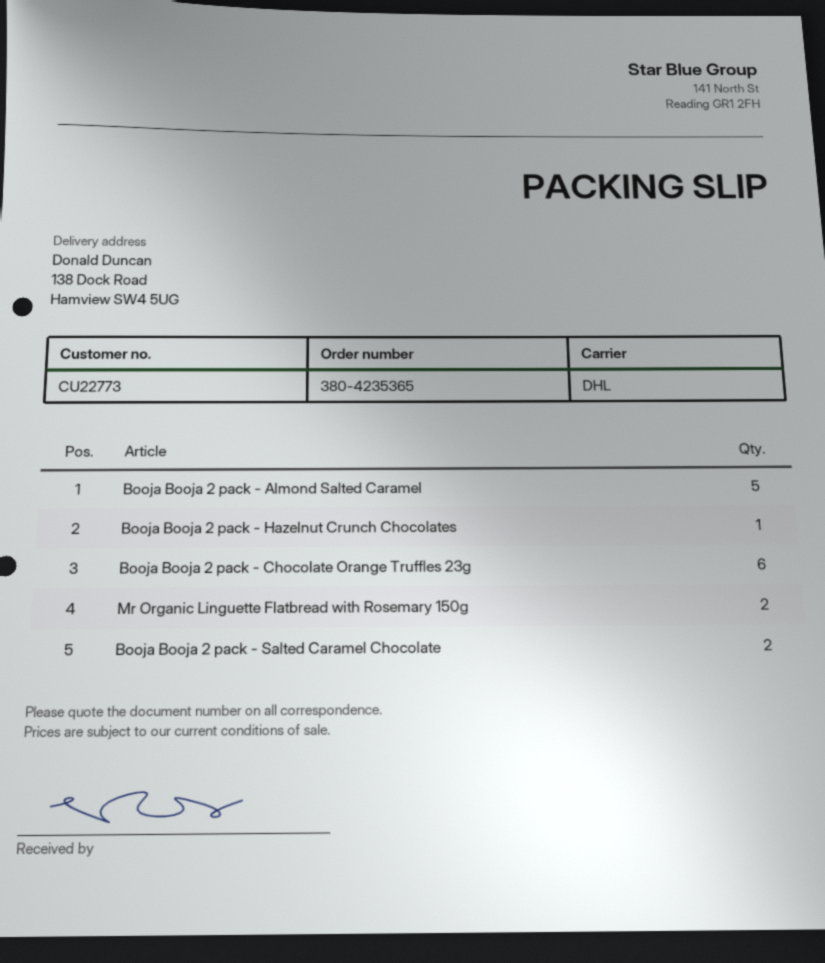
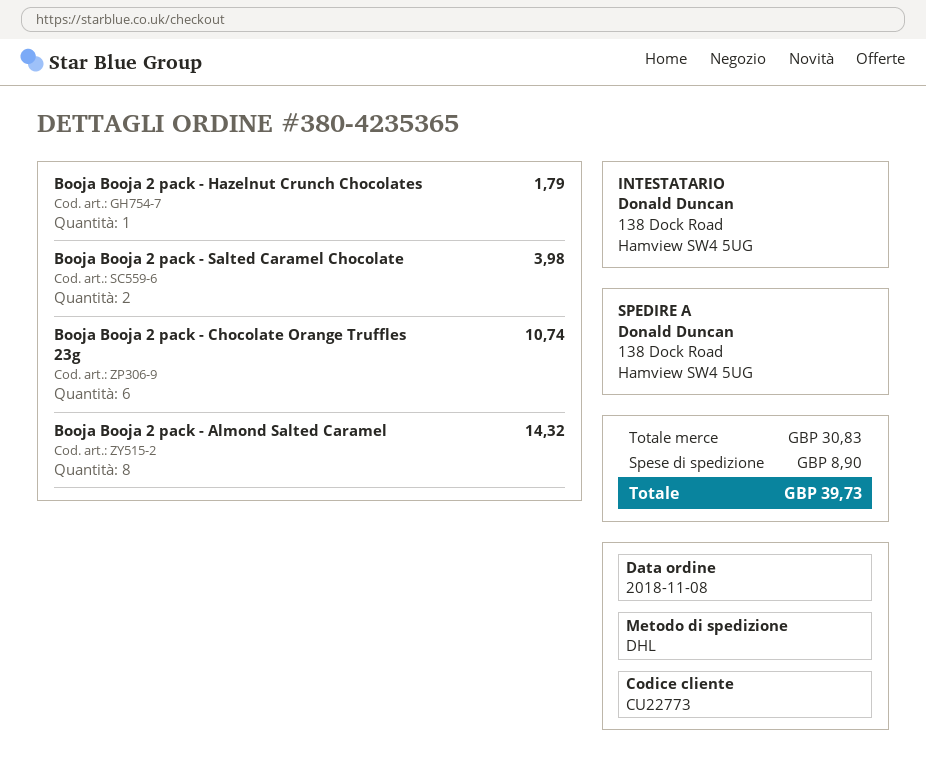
Booja Booja 2 pack - Almond Salted Caramel: 5 -> 8
Mr Organic Linguette Flatbread with Rosemary 150g: 2 -> none

